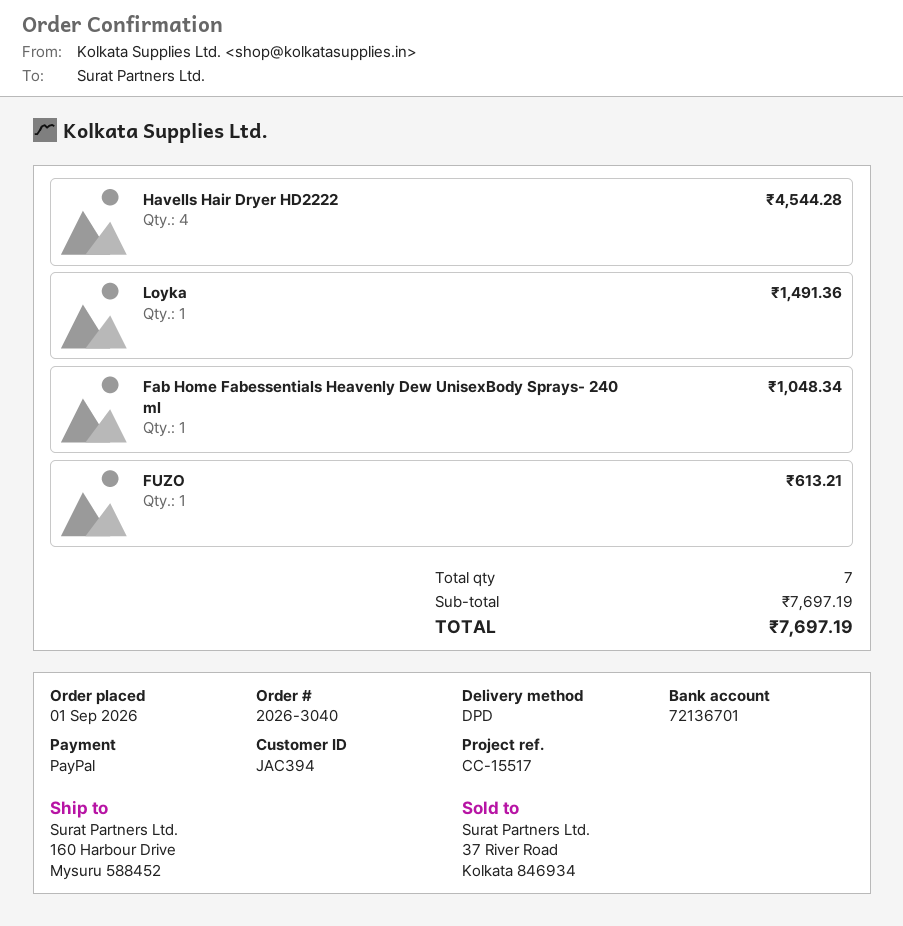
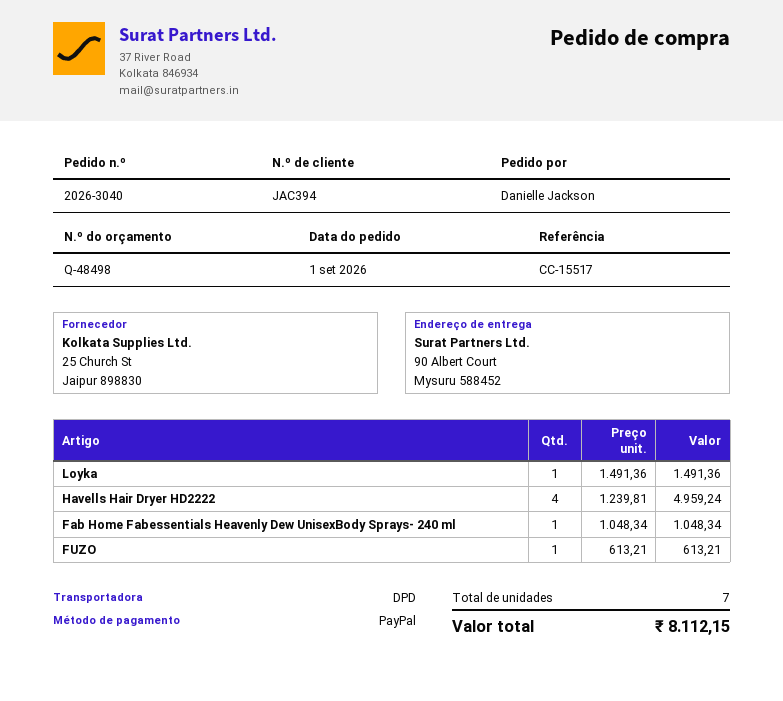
ship to: 160 Harbour Drive, Mysuru 588452 -> 90 Albert Court, Mysuru 588452
Havells Hair Dryer HD2222: 4 for 4544.28 -> 4 for 4959.24
total: 7697.19 -> 8112.15

